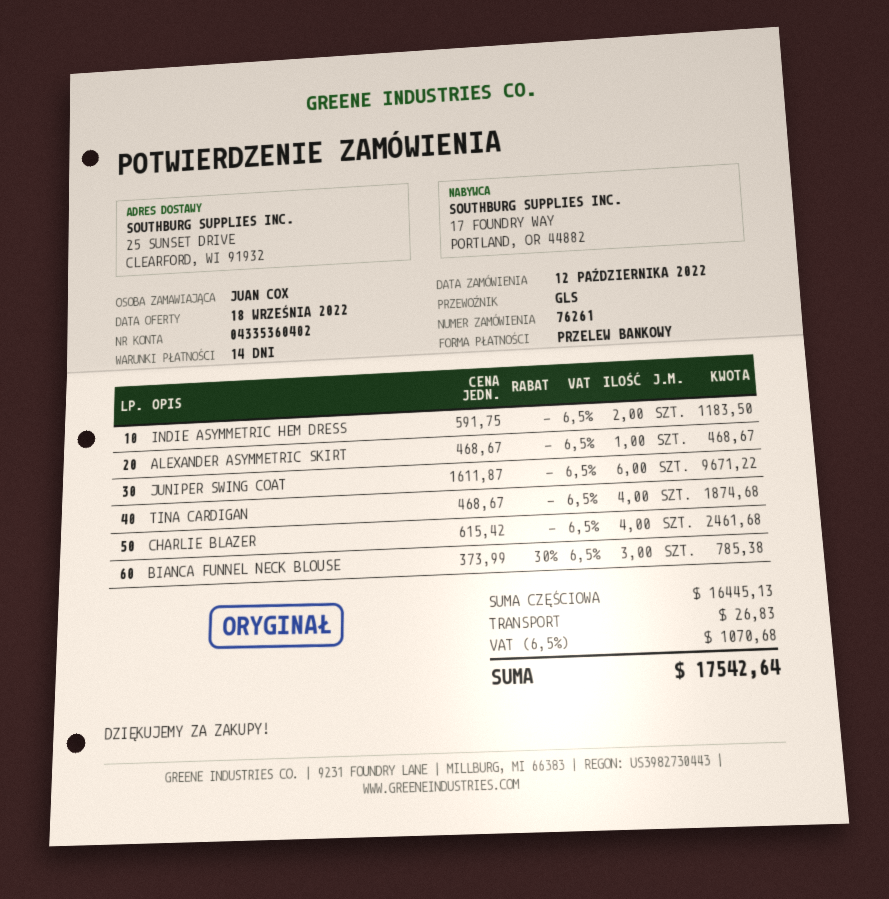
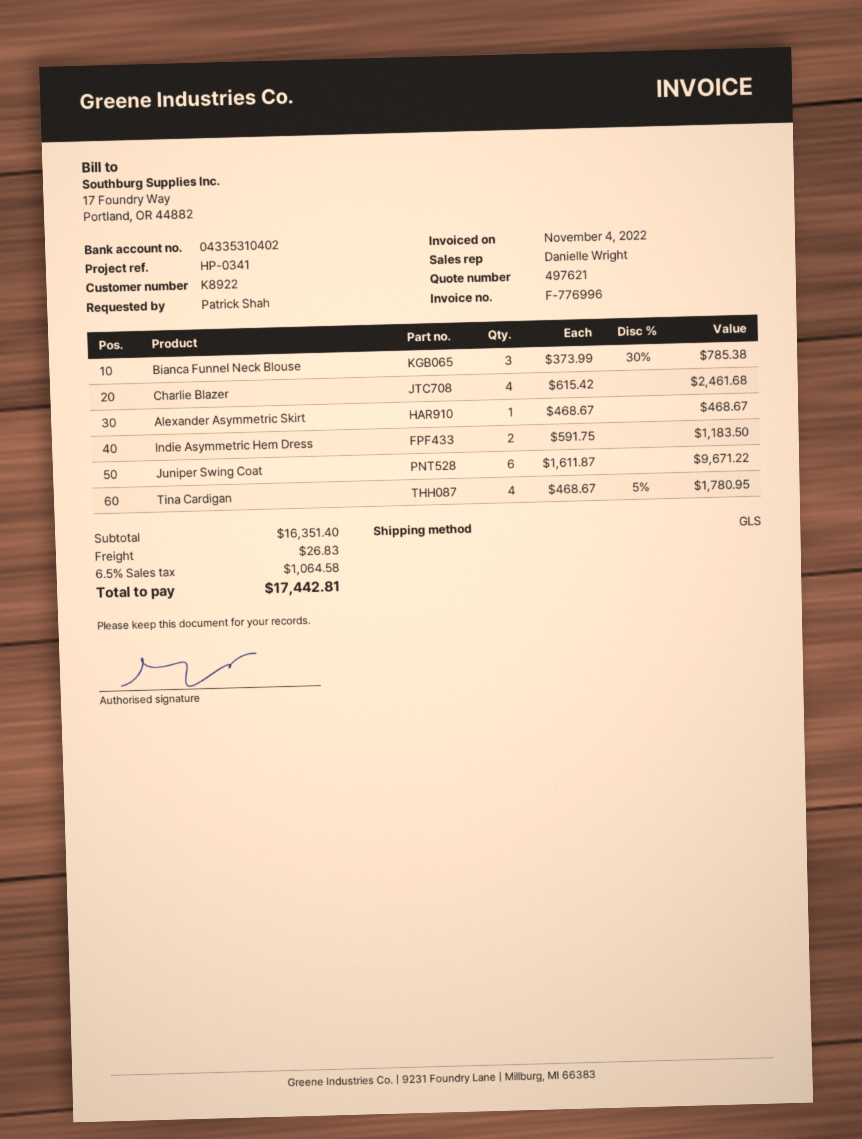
ordered by: JUAN COX -> Patrick Shah
bank account: 04335360402 -> 04335310402
TINA CARDIGAN: 4 x 468.67 = 1874.68 -> 4 x 468.67 - 5% = 1780.95
subtotal: 16445.13 -> 16351.40
tax: 6.5% = 1070.68 -> 6.5% = 1064.58
total: 17542.64 -> 17442.81

